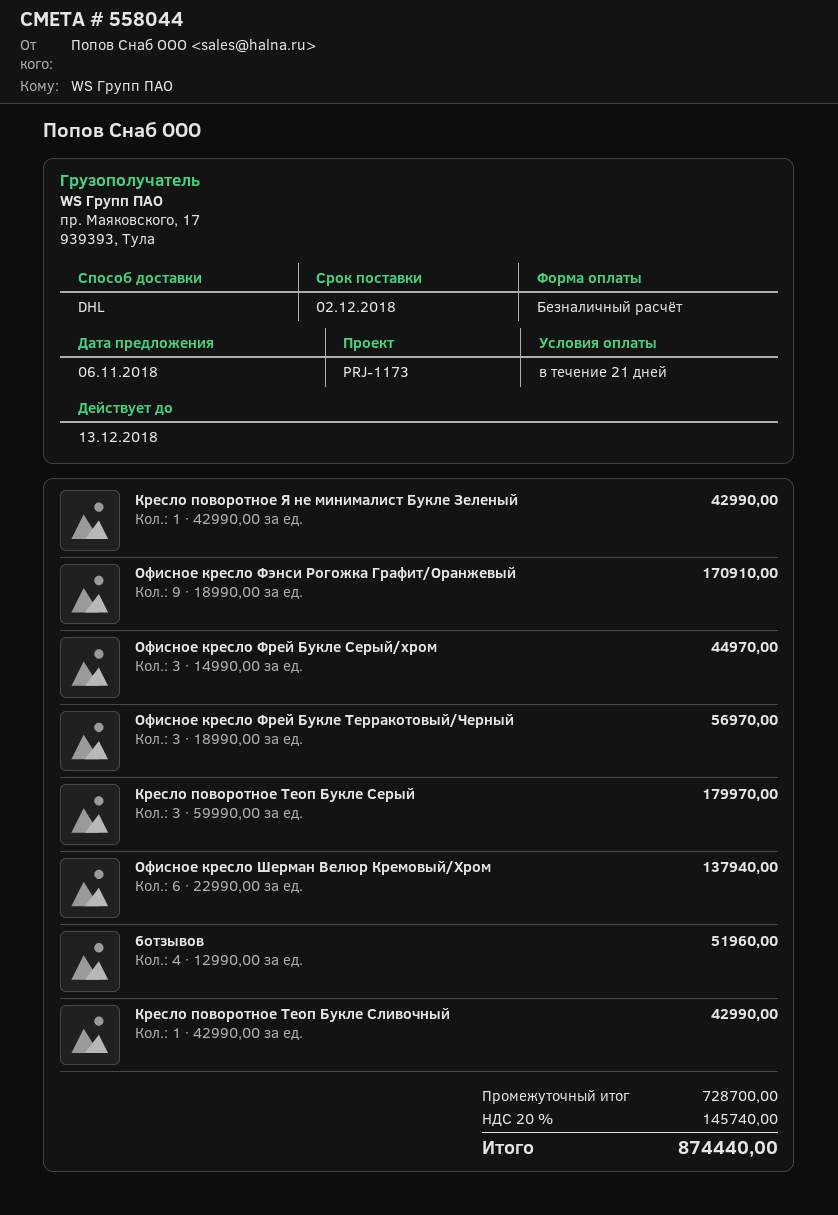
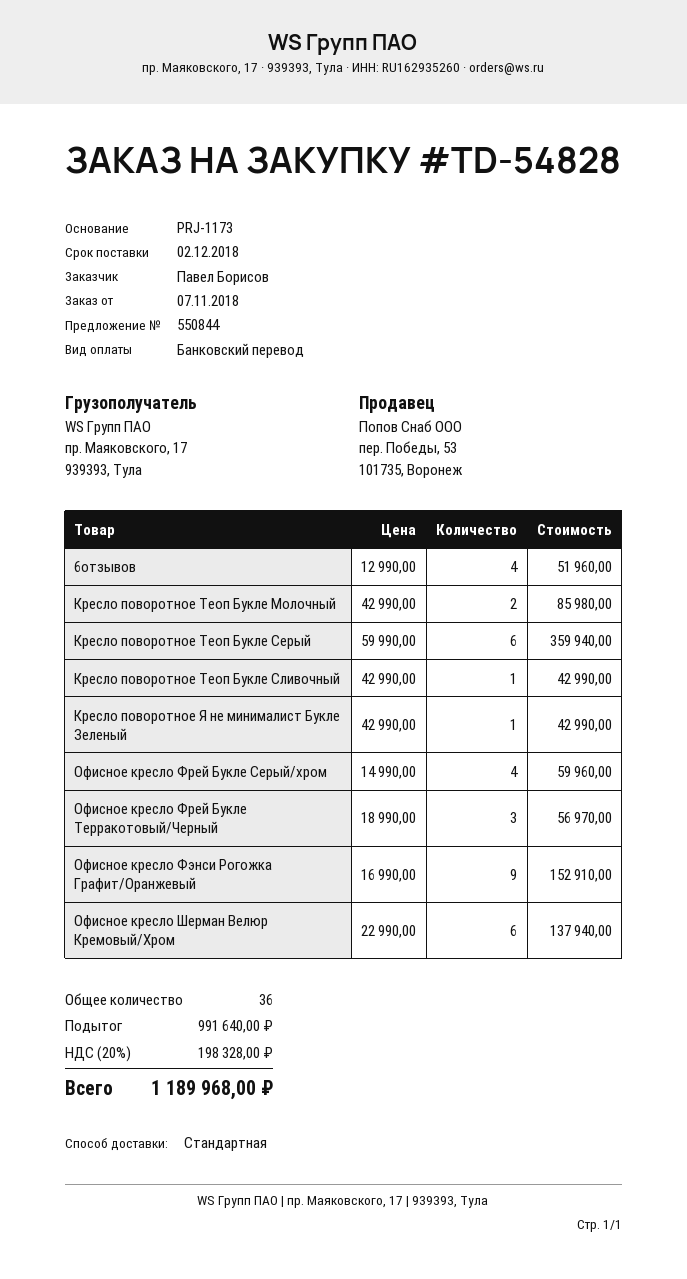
quote number: 558044 -> 550844
shipping method: DHL -> standard
Офисное кресло Фэнси Рогожка Графит/Оранжевый: 9 x 18990.00 = 170910.00 -> 9 x 16990.00 = 152910.00
Офисное кресло Фрей Букле Серый/xром: 3 x 14990.00 = 44970.00 -> 4 x 14990.00 = 59960.00
Кресло поворотное Теоп Букле Серый: 3 x 59990.00 = 179970.00 -> 6 x 59990.00 = 359940.00
Кресло поворотное Теоп Букле Молочный: none -> 2 x 42990.00 = 85980.00
subtotal: 728700.00 -> 991640.00
tax: 20% = 145740.00 -> 20% = 198328.00
total: 874440.00 -> 1189968.00

